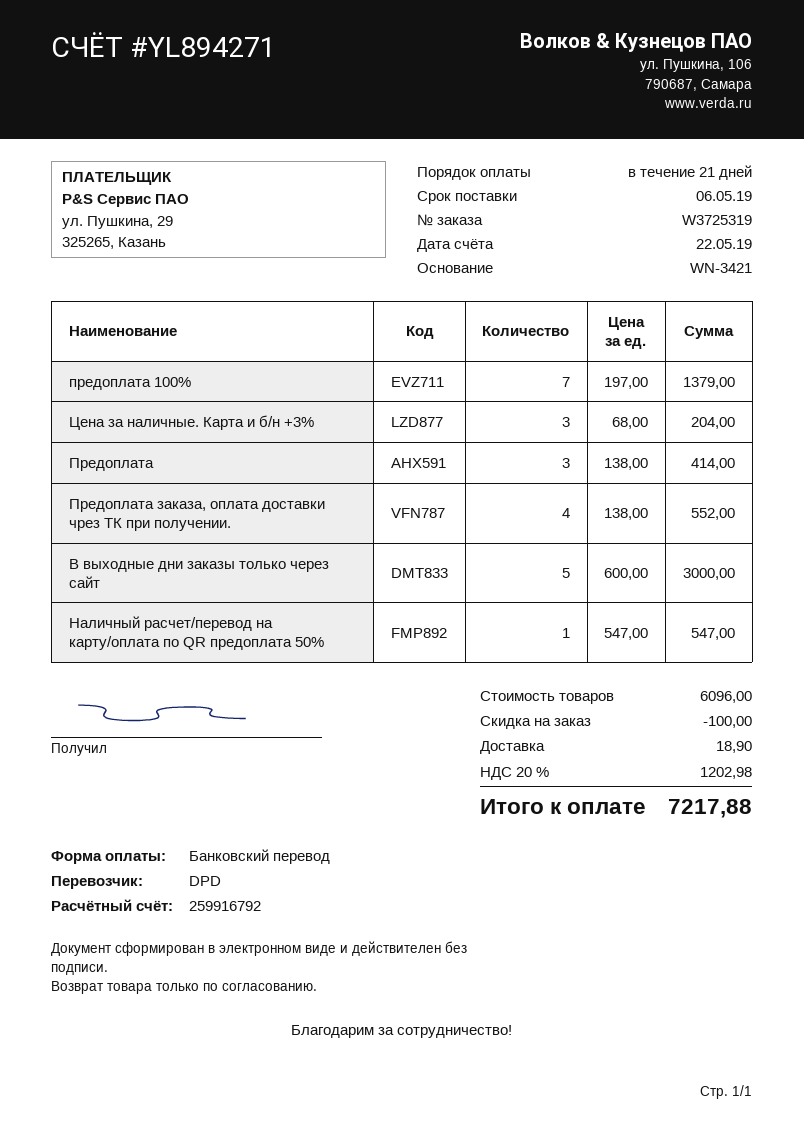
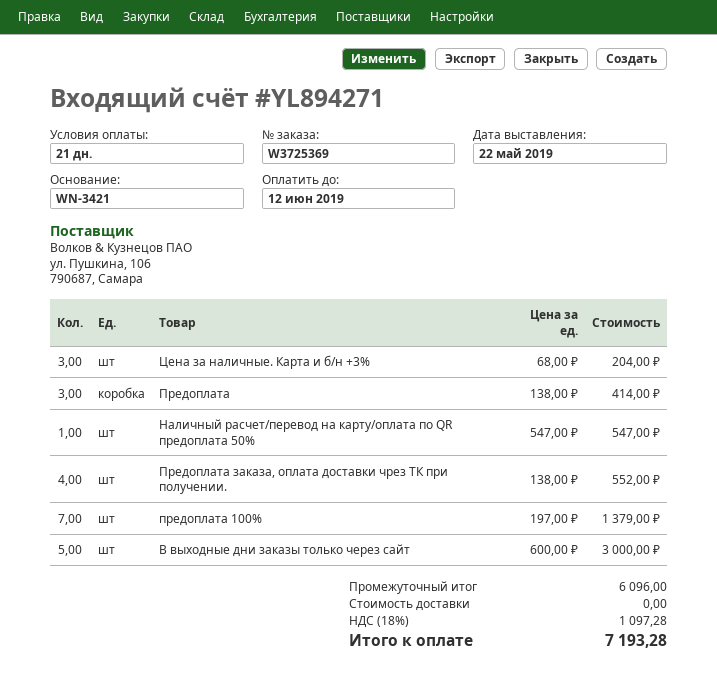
order number: W3725319 -> W3725369
discount: 100.00 -> none
shipping: 18.90 -> 0.00
tax: 20% = 1202.98 -> 18% = 1097.28
total: 7217.88 -> 7193.28

